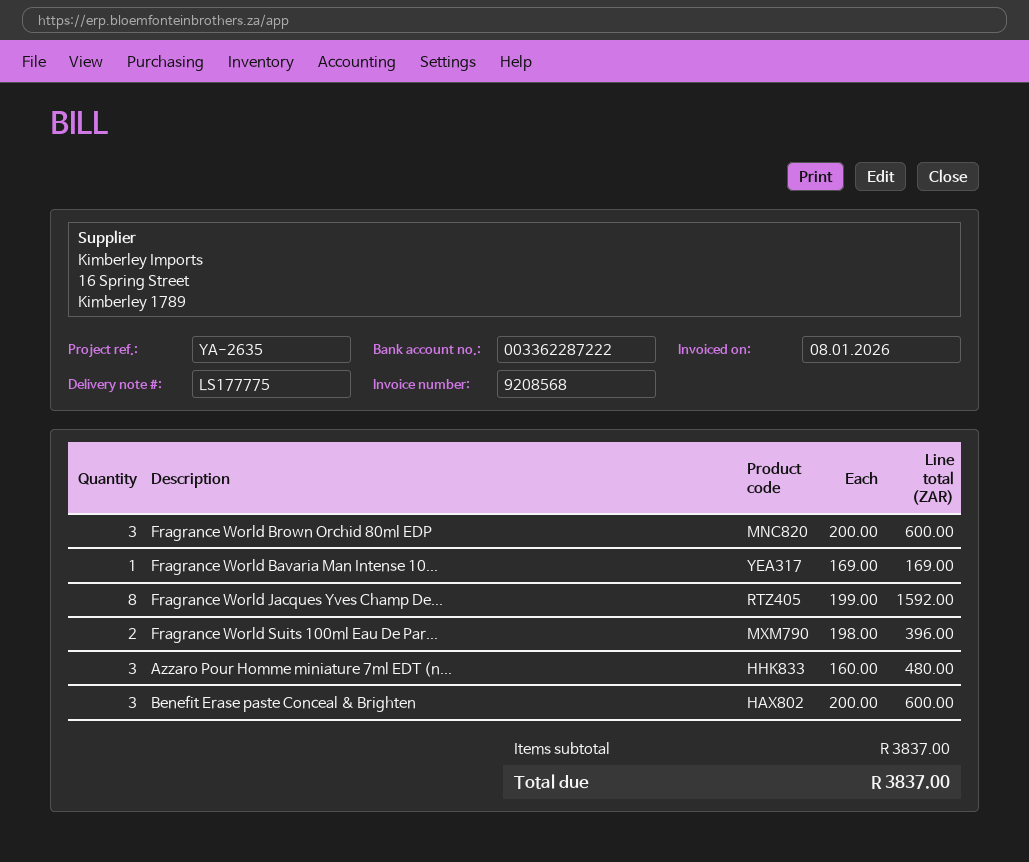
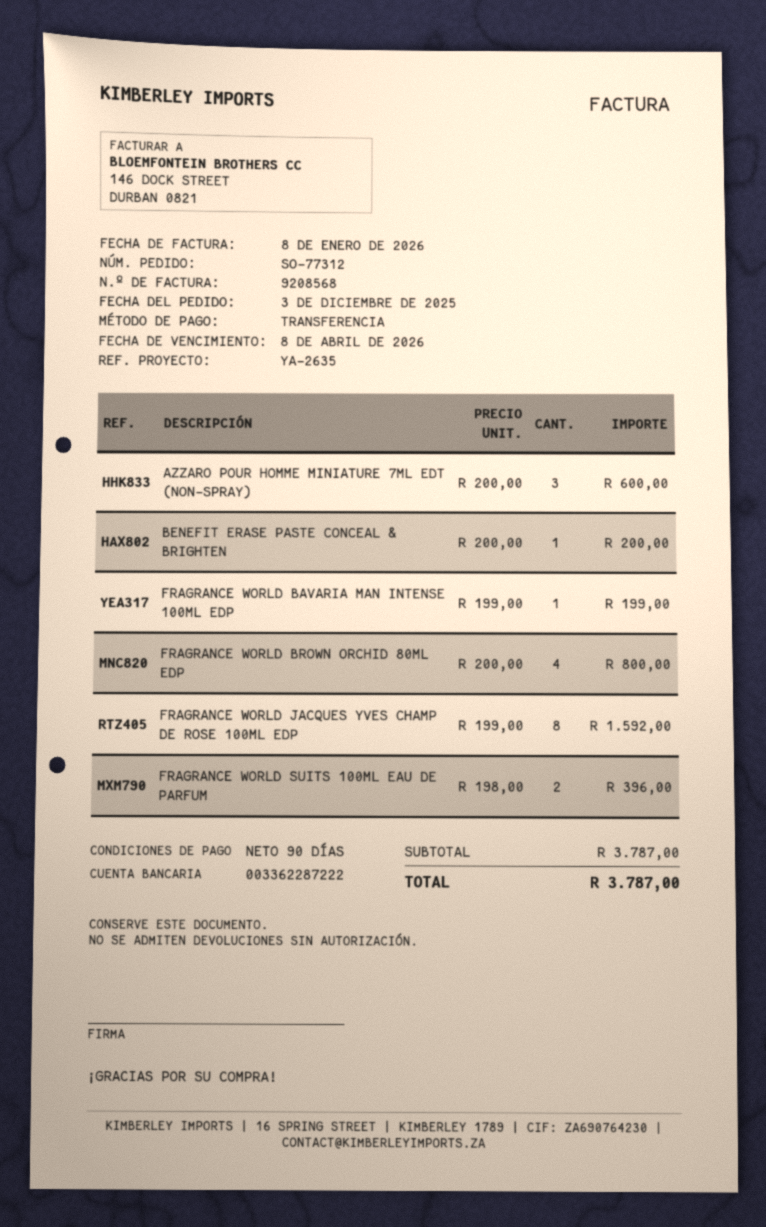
Fragrance World Brown Orchid 80ml EDP: 3 x 200.00 = 600.00 -> 4 x 200.00 = 800.00
Fragrance World Bavaria Man Intense 10...: 1 x 169.00 = 169.00 -> 1 x 199.00 = 199.00
Azzaro Pour Homme miniature 7ml EDT (n...: 3 x 160.00 = 480.00 -> 3 x 200.00 = 600.00
Benefit Erase paste Conceal & Brighten: 3 x 200.00 = 600.00 -> 1 x 200.00 = 200.00
subtotal: 3837.00 -> 3787.00
total: 3837.00 -> 3787.00

